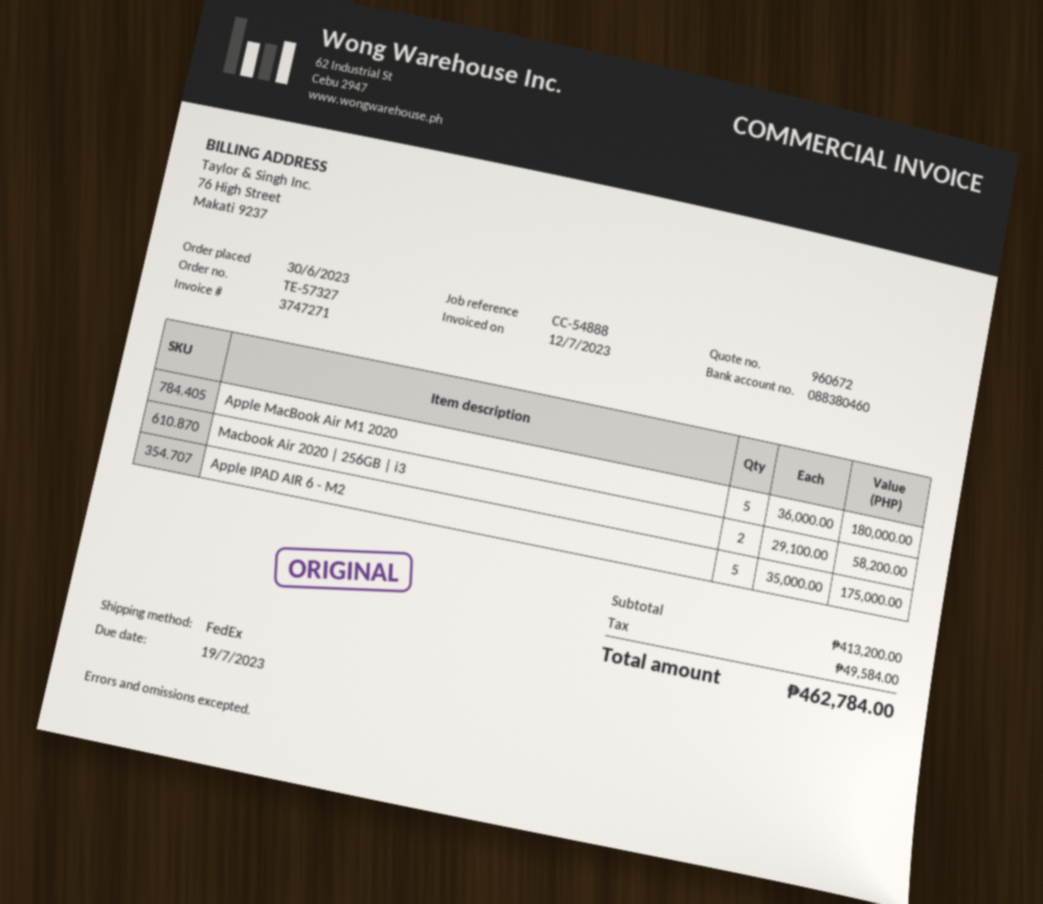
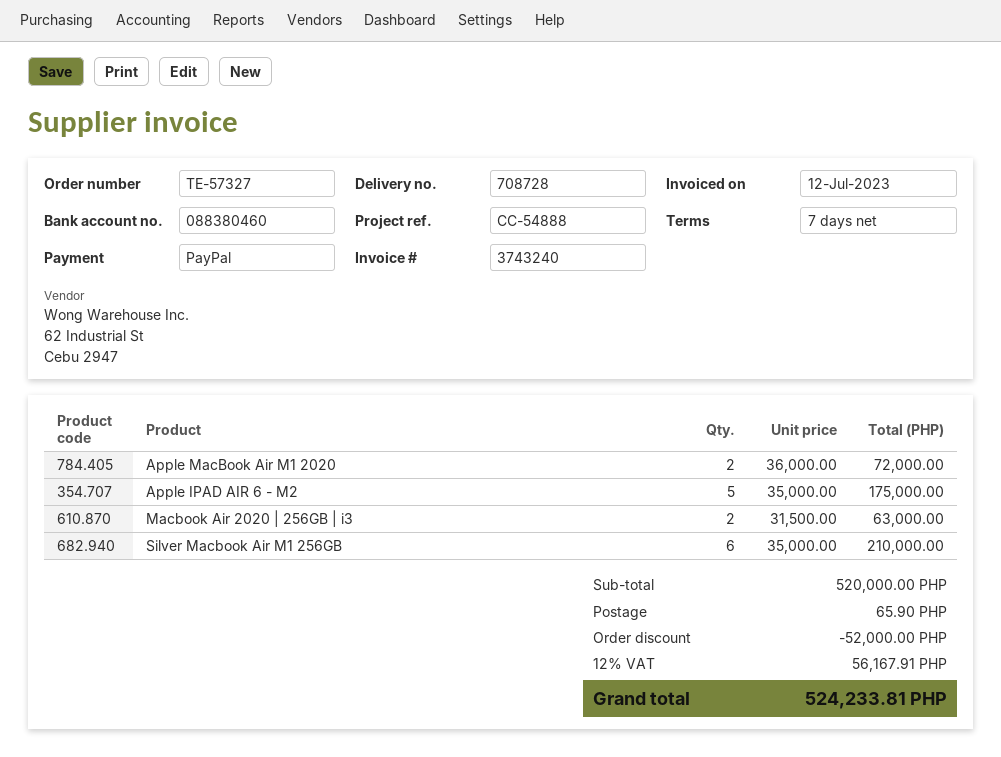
invoice number: 3747271 -> 3743240
Apple MacBook Air M1 2020: 5 x 36000.00 = 180000.00 -> 2 x 36000.00 = 72000.00
Macbook Air 2020 | 256GB | i3: 2 x 29100.00 = 58200.00 -> 2 x 31500.00 = 63000.00
Silver Macbook Air M1 256GB: none -> 6 x 35000.00 = 210000.00
subtotal: 413200.00 -> 520000.00
discount: none -> 52000.00
shipping: none -> 65.90
tax: 49584.00 -> 56167.91
total: 462784.00 -> 524233.81

